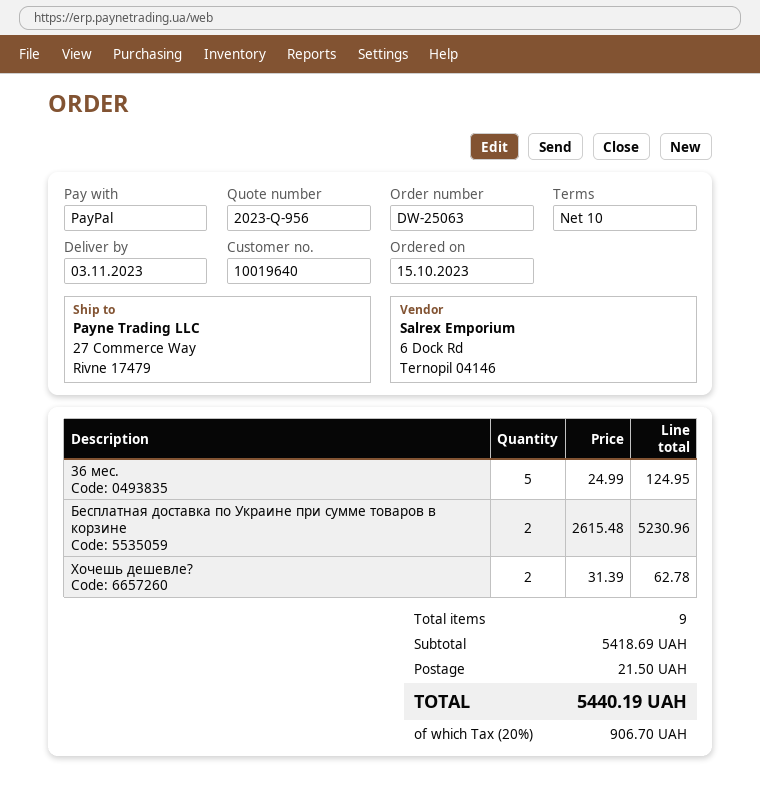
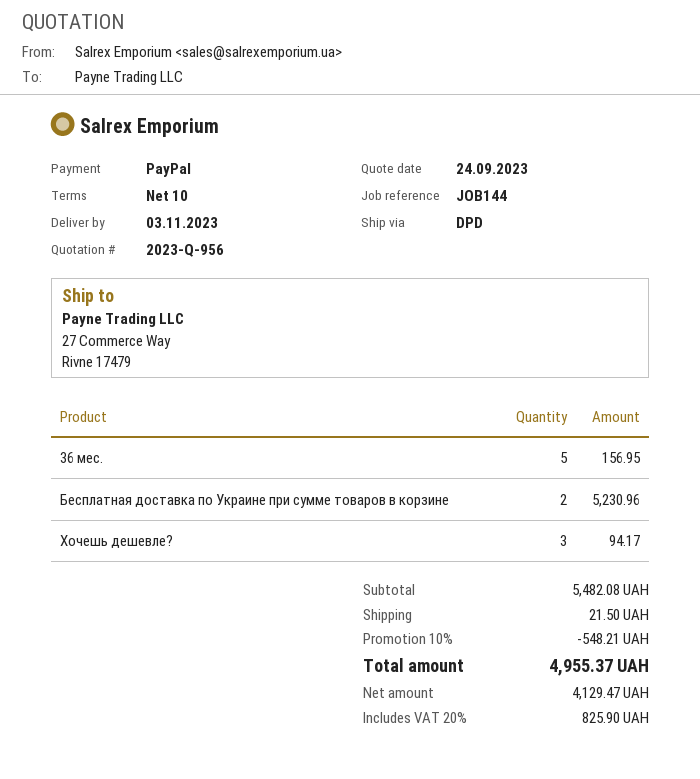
36 мес.: 5 for 124.95 -> 5 for 156.95
Хочешь дешевле?: 2 for 62.78 -> 3 for 94.17
subtotal: 5418.69 -> 5482.08
discount: none -> 10% = 548.21
tax: 20% = 906.70 -> 20% = 825.90
total: 5440.19 -> 4955.37

